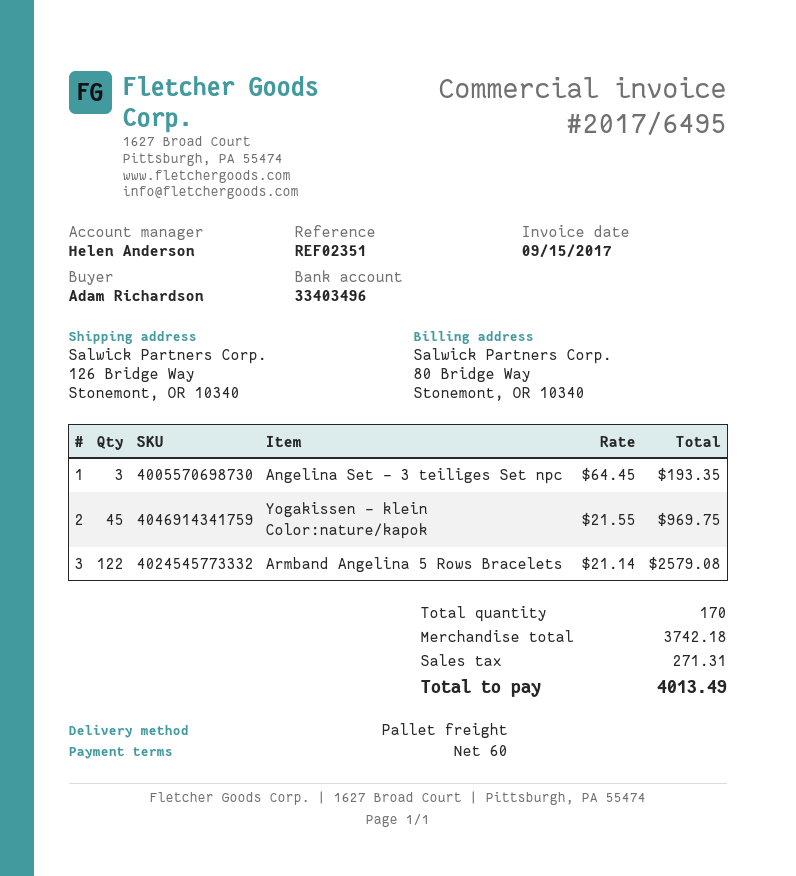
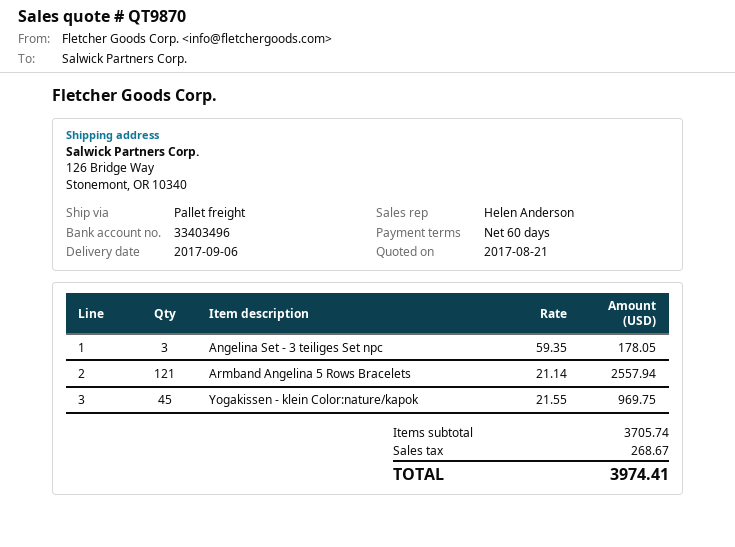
Angelina Set - 3 teiliges Set npc: 3 x 64.45 = 193.35 -> 3 x 59.35 = 178.05
Armband Angelina 5 Rows Bracelets: 122 x 21.14 = 2579.08 -> 121 x 21.14 = 2557.94
subtotal: 3742.18 -> 3705.74
tax: 271.31 -> 268.67
total: 4013.49 -> 3974.41

